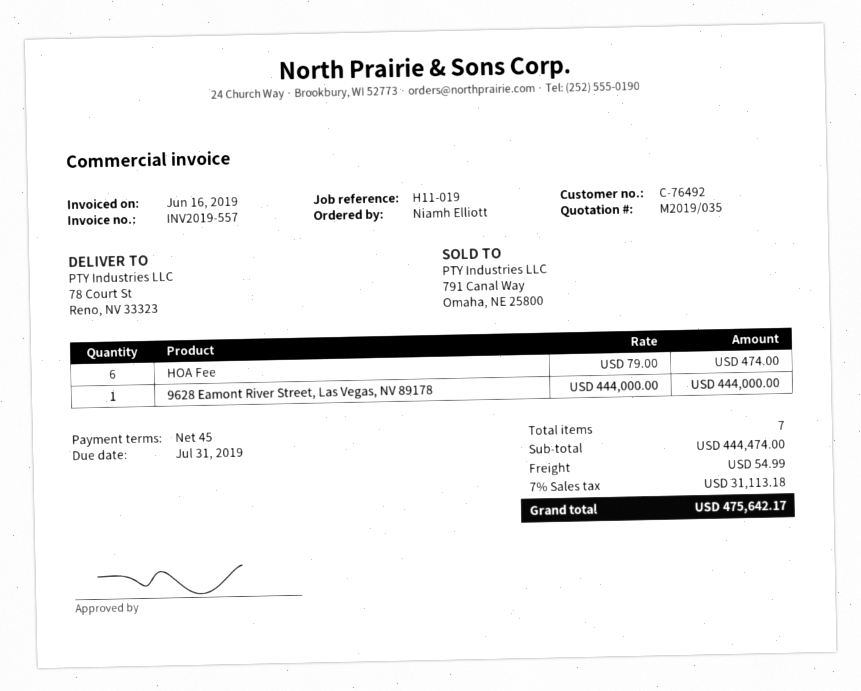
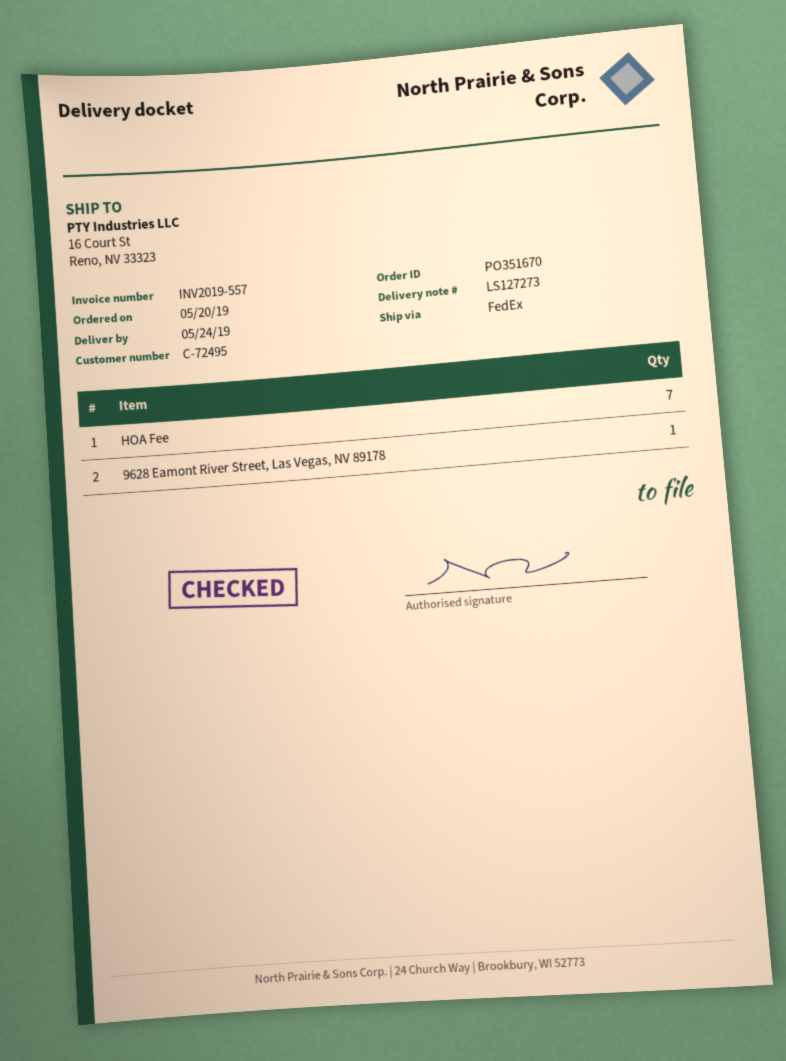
customer number: C-76492 -> C-72495
ship to: 78 Court St, Reno, NV 33323 -> 16 Court St, Reno, NV 33323
HOA Fee: 6 -> 7

